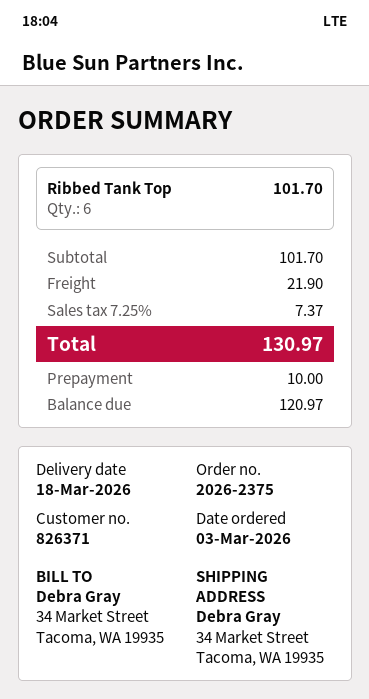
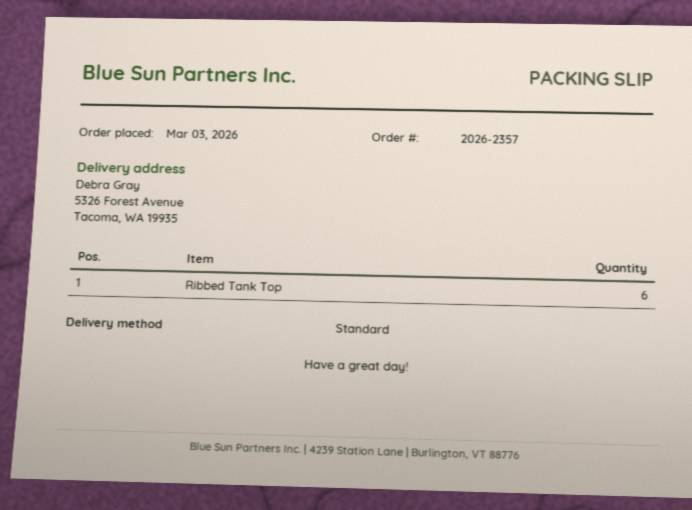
order number: 2026-2375 -> 2026-2357
ship to: 34 Market Street, Tacoma, WA 19935 -> 5326 Forest Avenue, Tacoma, WA 19935

